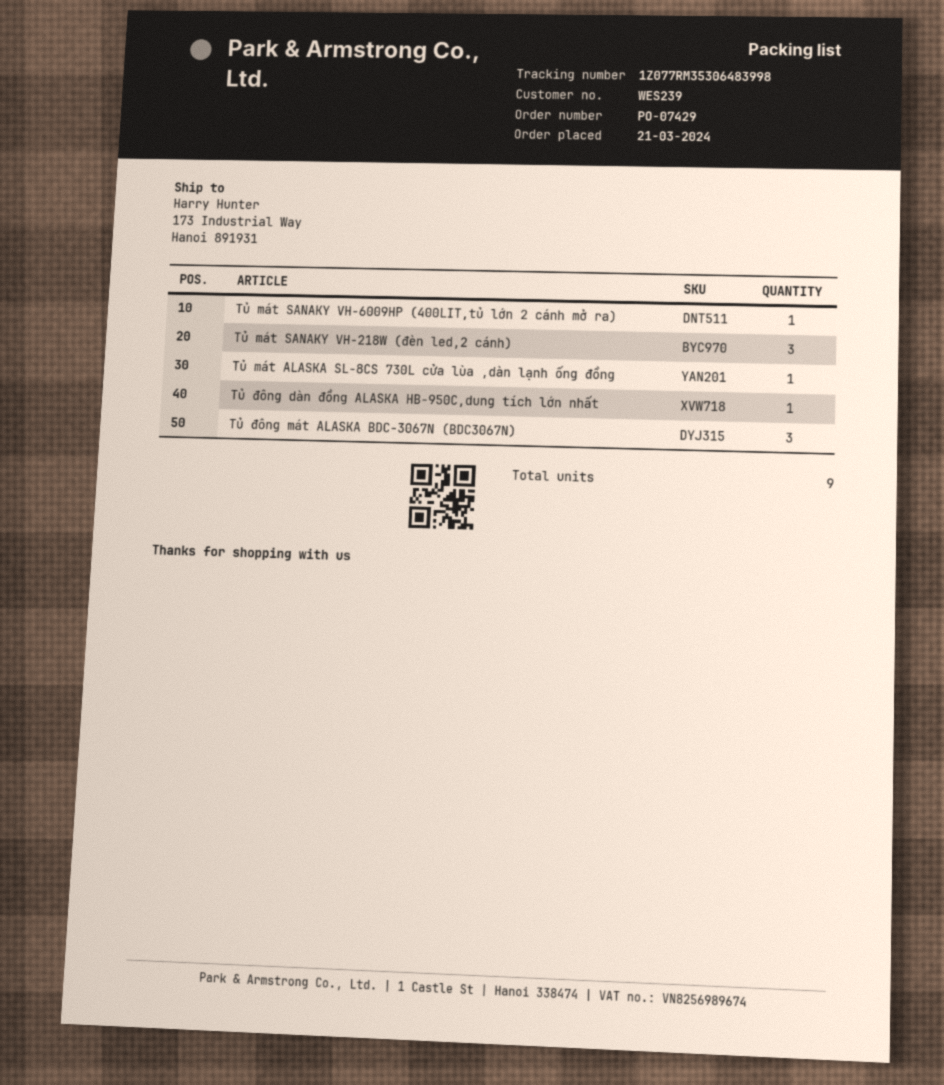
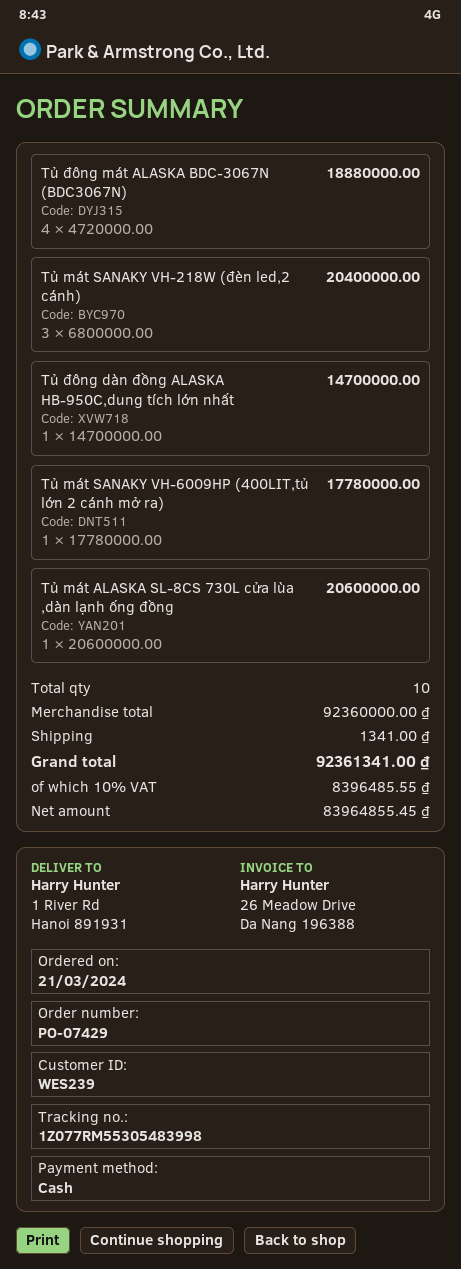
tracking number: 1Z077RM35306483998 -> 1Z077RM55305483998
ship to: 173 Industrial Way, Hanoi 891931 -> 1 River Rd, Hanoi 891931
Tủ đông mát ALASKA BDC-3067N (BDC3067N): 3 -> 4
total quantity: 9 -> 10

